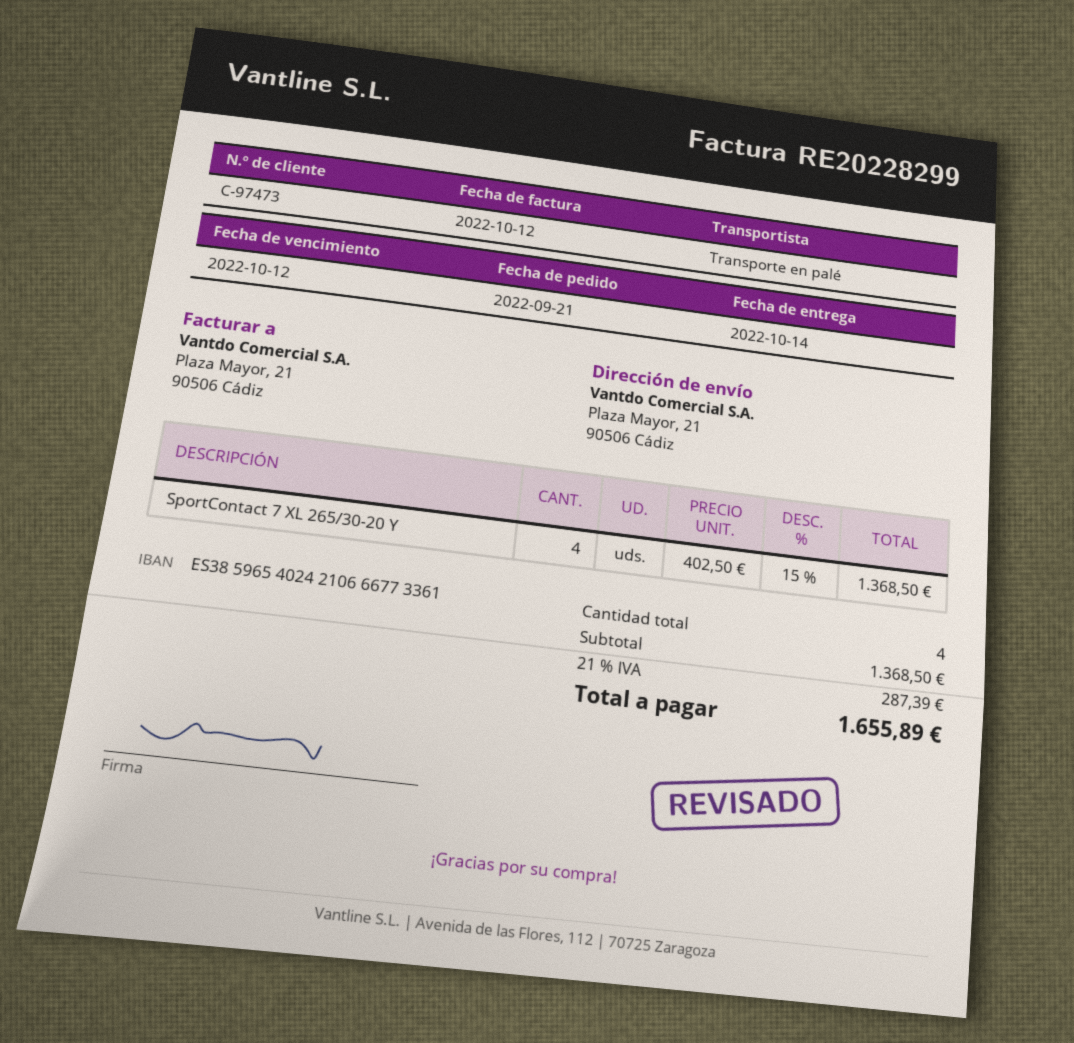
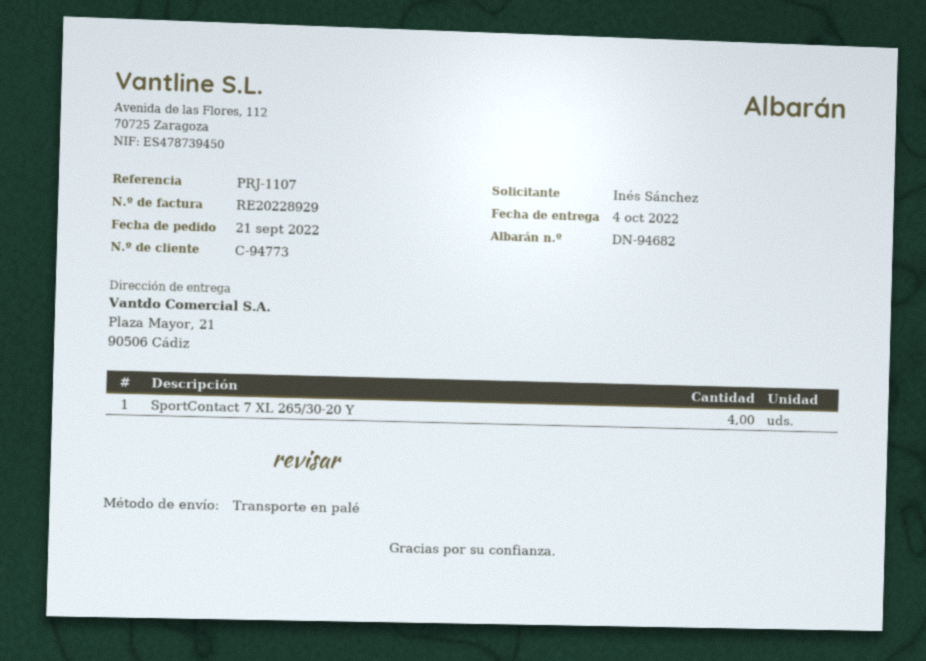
delivery date: 2022-10-14 -> 2022-10-04
invoice number: RE20228299 -> RE20228929
customer number: C-97473 -> C-94773

